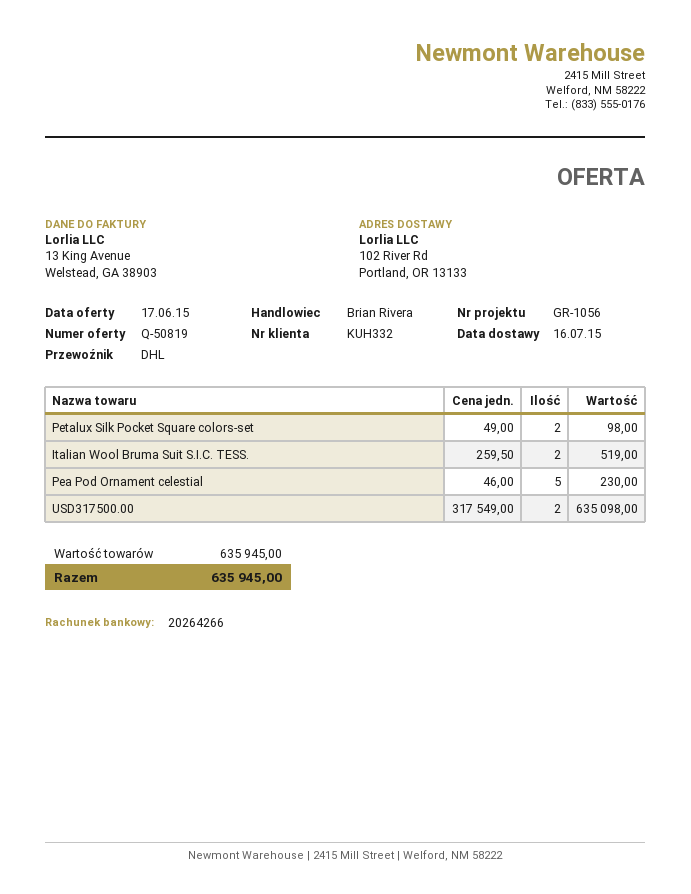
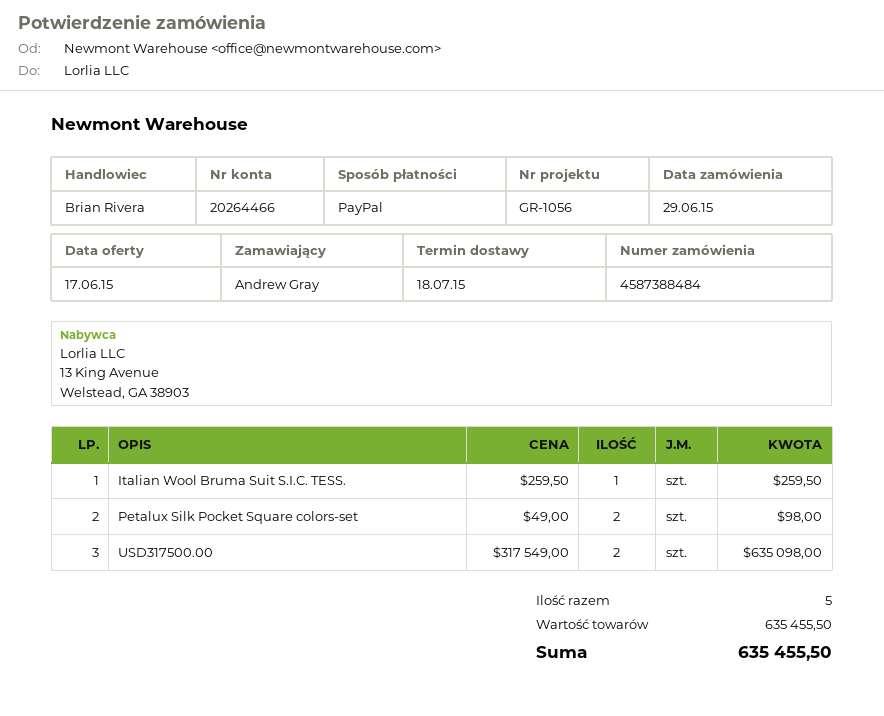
delivery date: 2015-07-16 -> 2015-07-18
bank account: 20264266 -> 20264466
Italian Wool Bruma Suit S.I.C. TESS.: 2 x 259.50 = 519.00 -> 1 x 259.50 = 259.50
Pea Pod Ornament celestial: 5 x 46.00 = 230.00 -> none
subtotal: 635945.00 -> 635455.50
total: 635945.00 -> 635455.50

